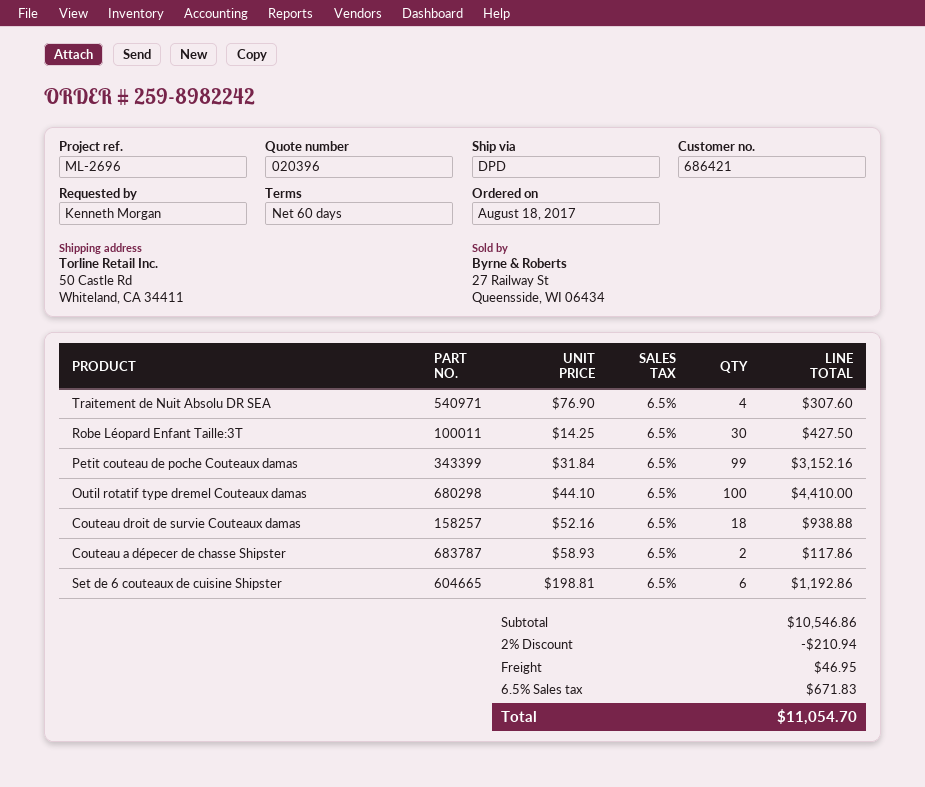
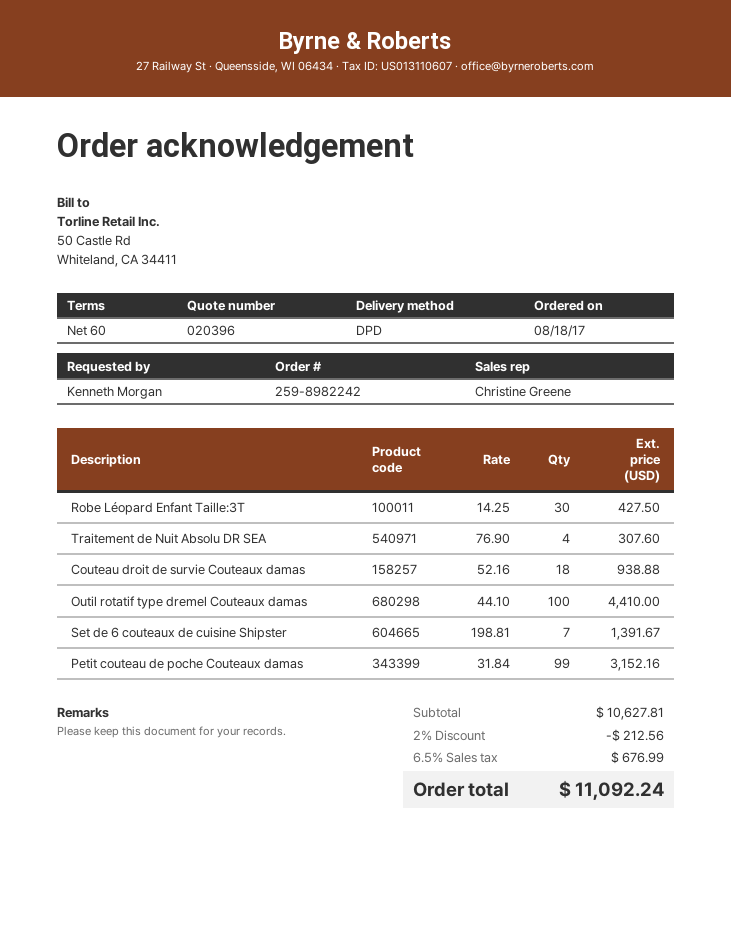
Couteau a dépecer de chasse Shipster: 2 x 58.93 = 117.86 -> none
Set de 6 couteaux de cuisine Shipster: 6 x 198.81 = 1192.86 -> 7 x 198.81 = 1391.67
subtotal: 10546.86 -> 10627.81
discount: 2% = 210.94 -> 2% = 212.56
shipping: 46.95 -> none
tax: 6.5% = 671.83 -> 6.5% = 676.99
total: 11054.70 -> 11092.24

